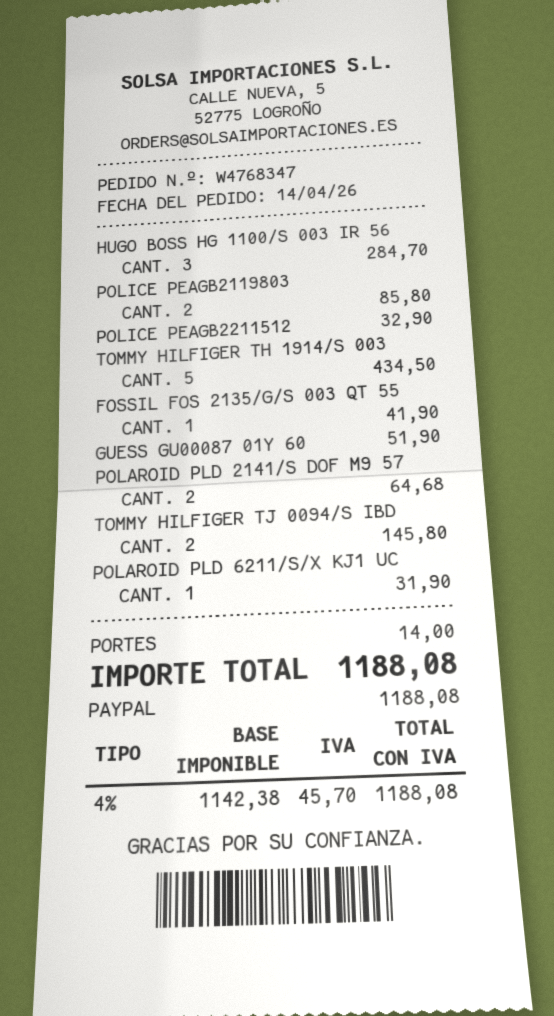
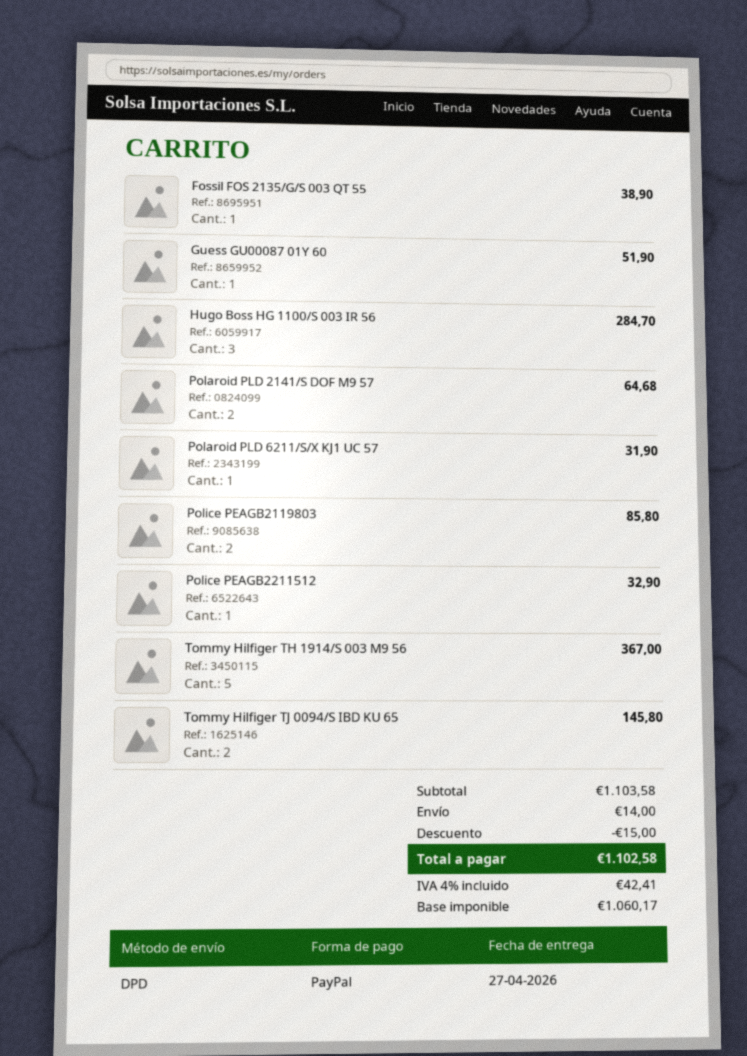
TOMMY HILFIGER TH 1914/S 003: 5 for 434.50 -> 5 for 367.00
FOSSIL FOS 2135/G/S 003 QT 55: 1 for 41.90 -> 1 for 38.90
discount: none -> 15.00
net: 1142.38 -> 1060.17
tax: 4% = 45.70 -> 4% = 42.41
total: 1188.08 -> 1102.58

